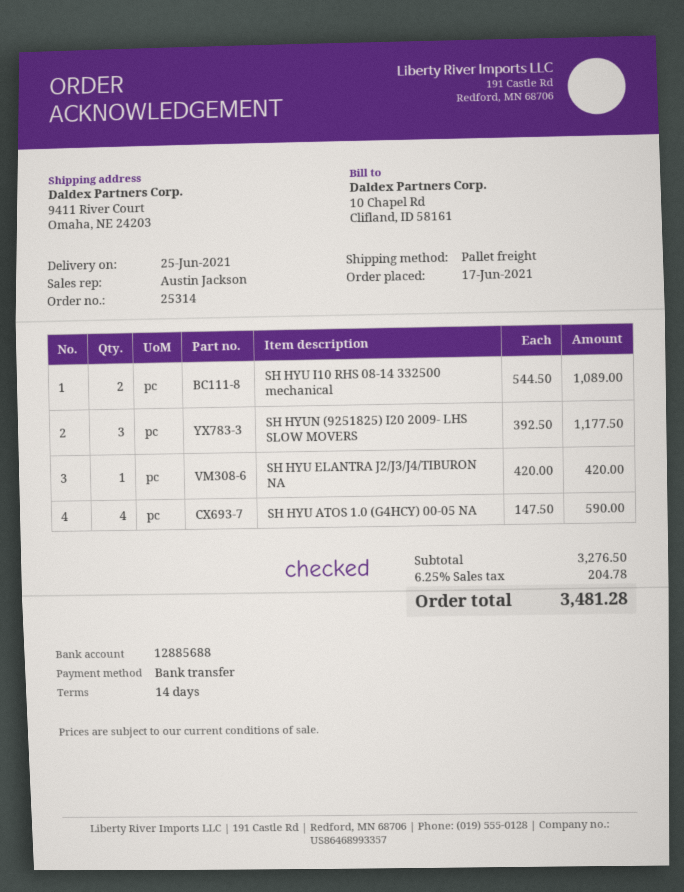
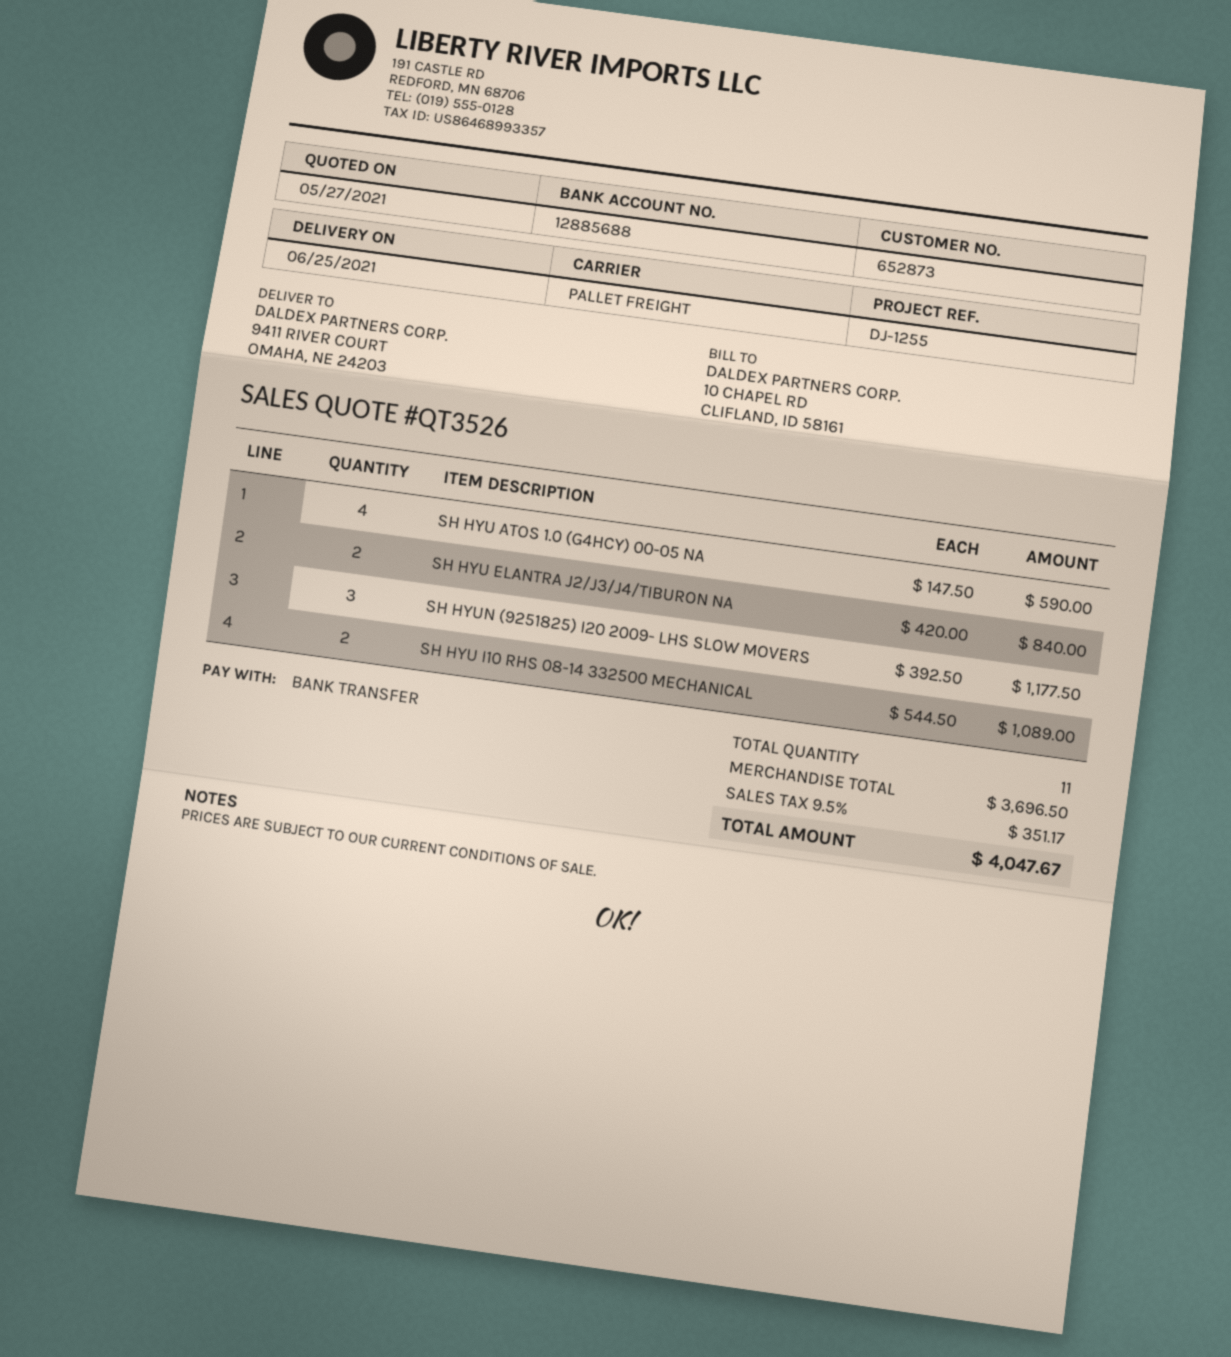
SH HYU ELANTRA J2/J3/J4/TIBURON NA: 1 x 420.00 = 420.00 -> 2 x 420.00 = 840.00
subtotal: 3276.50 -> 3696.50
tax: 6.25% = 204.78 -> 9.5% = 351.17
total: 3481.28 -> 4047.67

